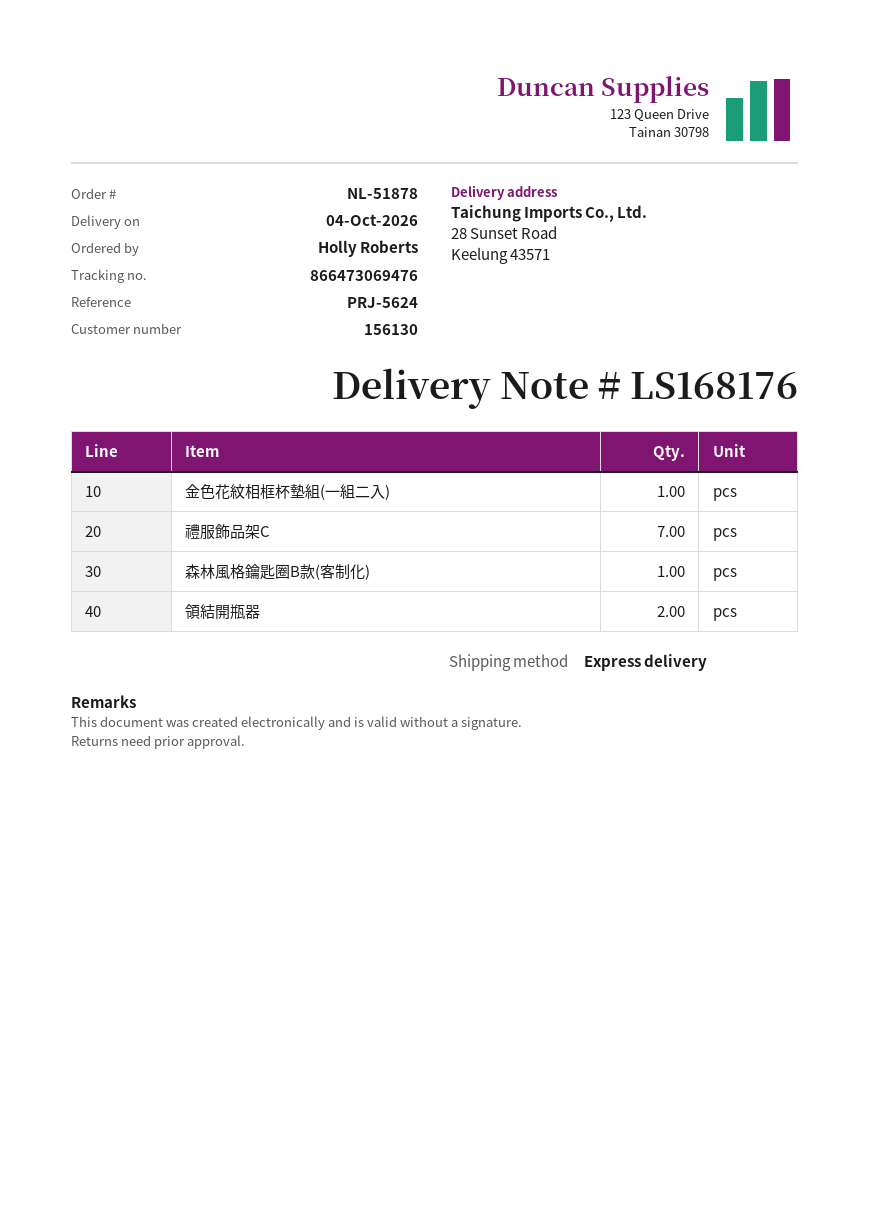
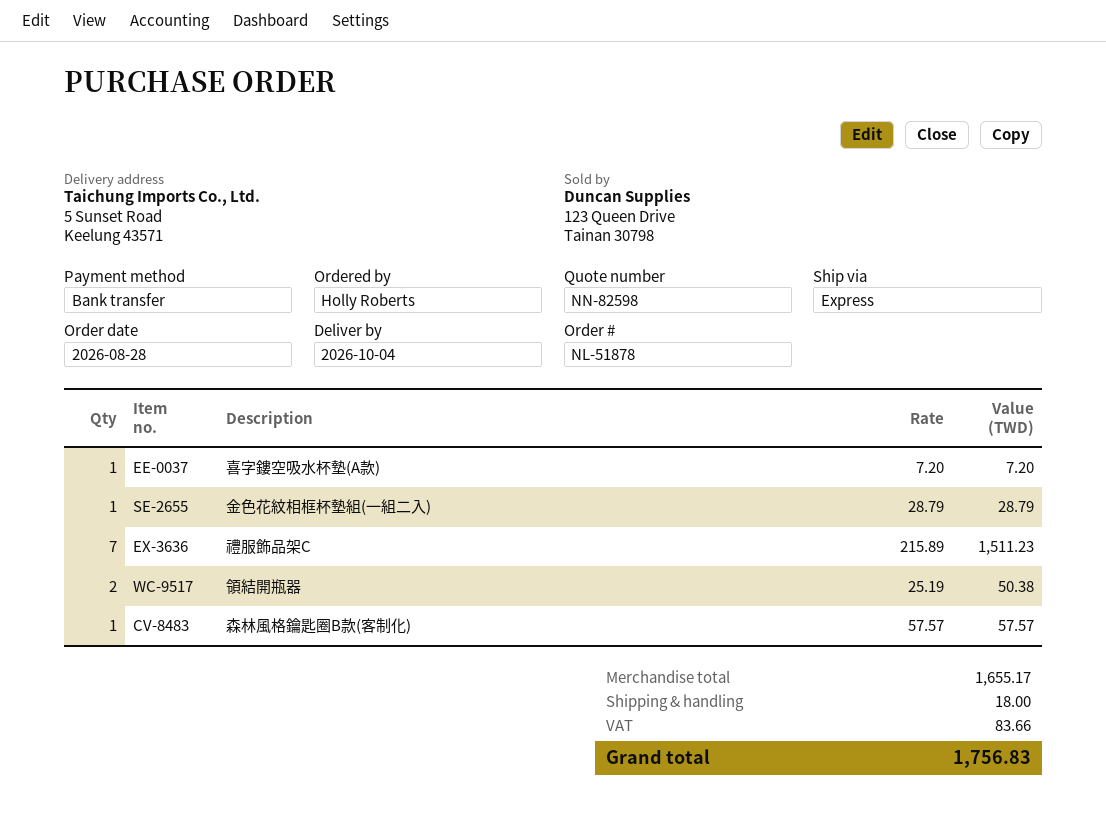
ship to: 28 Sunset Road, Keelung 43571 -> 5 Sunset Road, Keelung 43571
喜字鏤空吸水杯墊(A款): none -> 1

